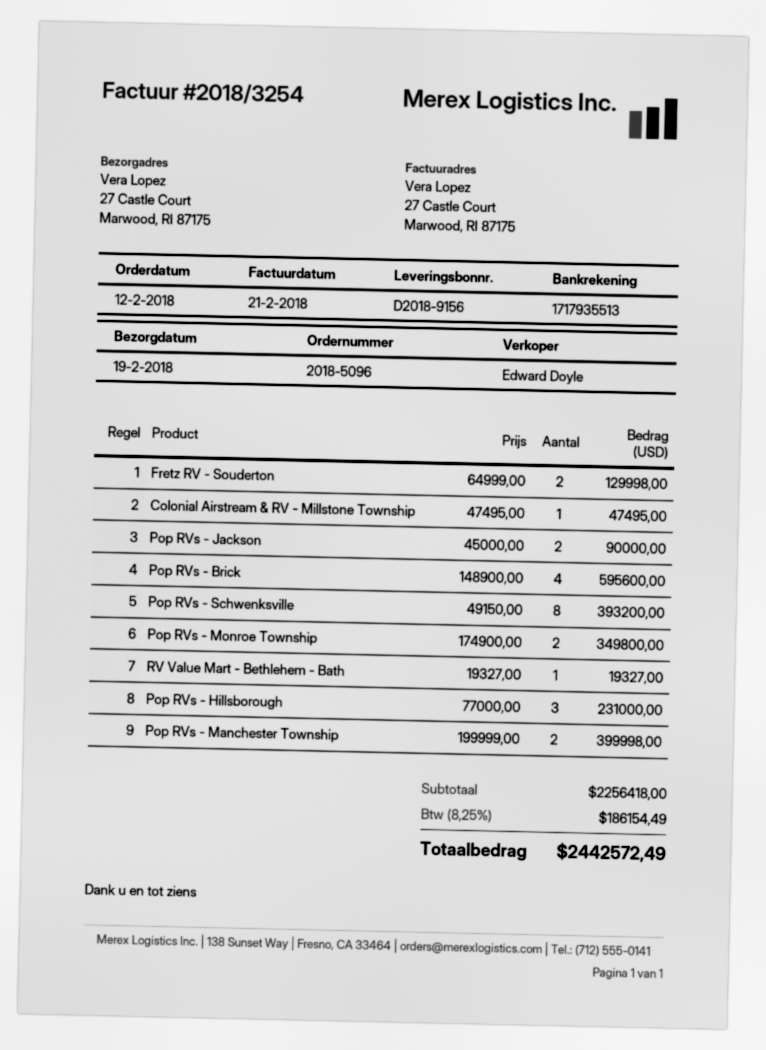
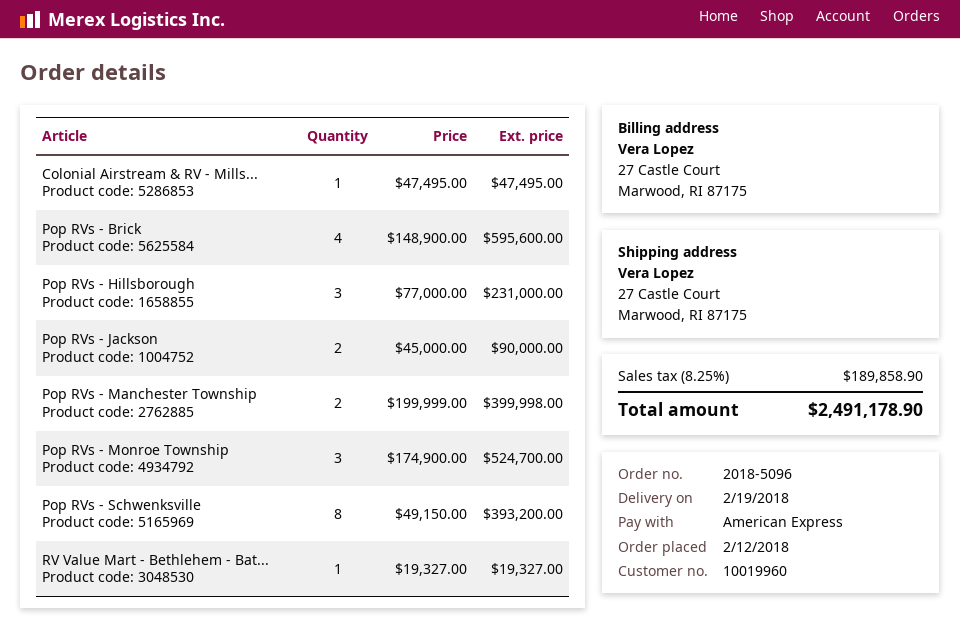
Fretz RV - Souderton: 2 x 64999.00 = 129998.00 -> none
Pop RVs - Monroe Township: 2 x 174900.00 = 349800.00 -> 3 x 174900.00 = 524700.00
tax: 8.25% = 186154.49 -> 8.25% = 189858.90
total: 2442572.49 -> 2491178.90

